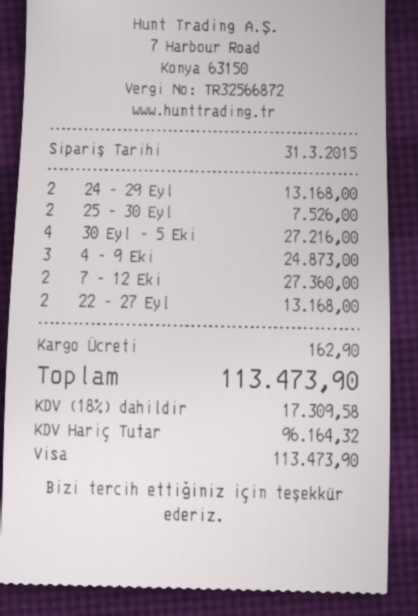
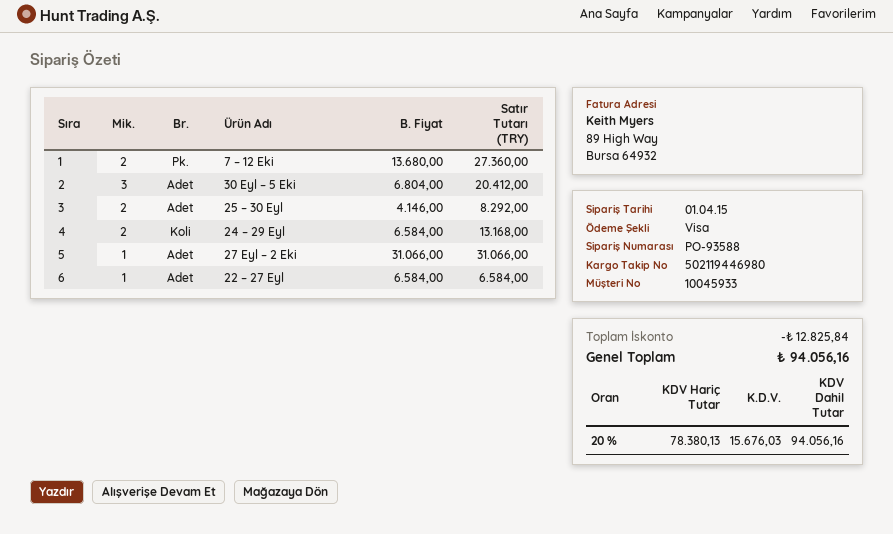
order date: 2015-03-31 -> 2015-04-01
25 – 30 Eyl: 2 for 7526.00 -> 2 for 8292.00
30 Eyl – 5 Eki: 4 for 27216.00 -> 3 for 20412.00
4 – 9 Eki: 3 for 24873.00 -> none
22 – 27 Eyl: 2 for 13168.00 -> 1 for 6584.00
27 Eyl – 2 Eki: none -> 1 for 31066.00
discount: none -> 12825.84
shipping: 162.90 -> none
net: 96164.32 -> 78380.13
tax: 18% = 17309.58 -> 20% = 15676.03
total: 113473.90 -> 94056.16

